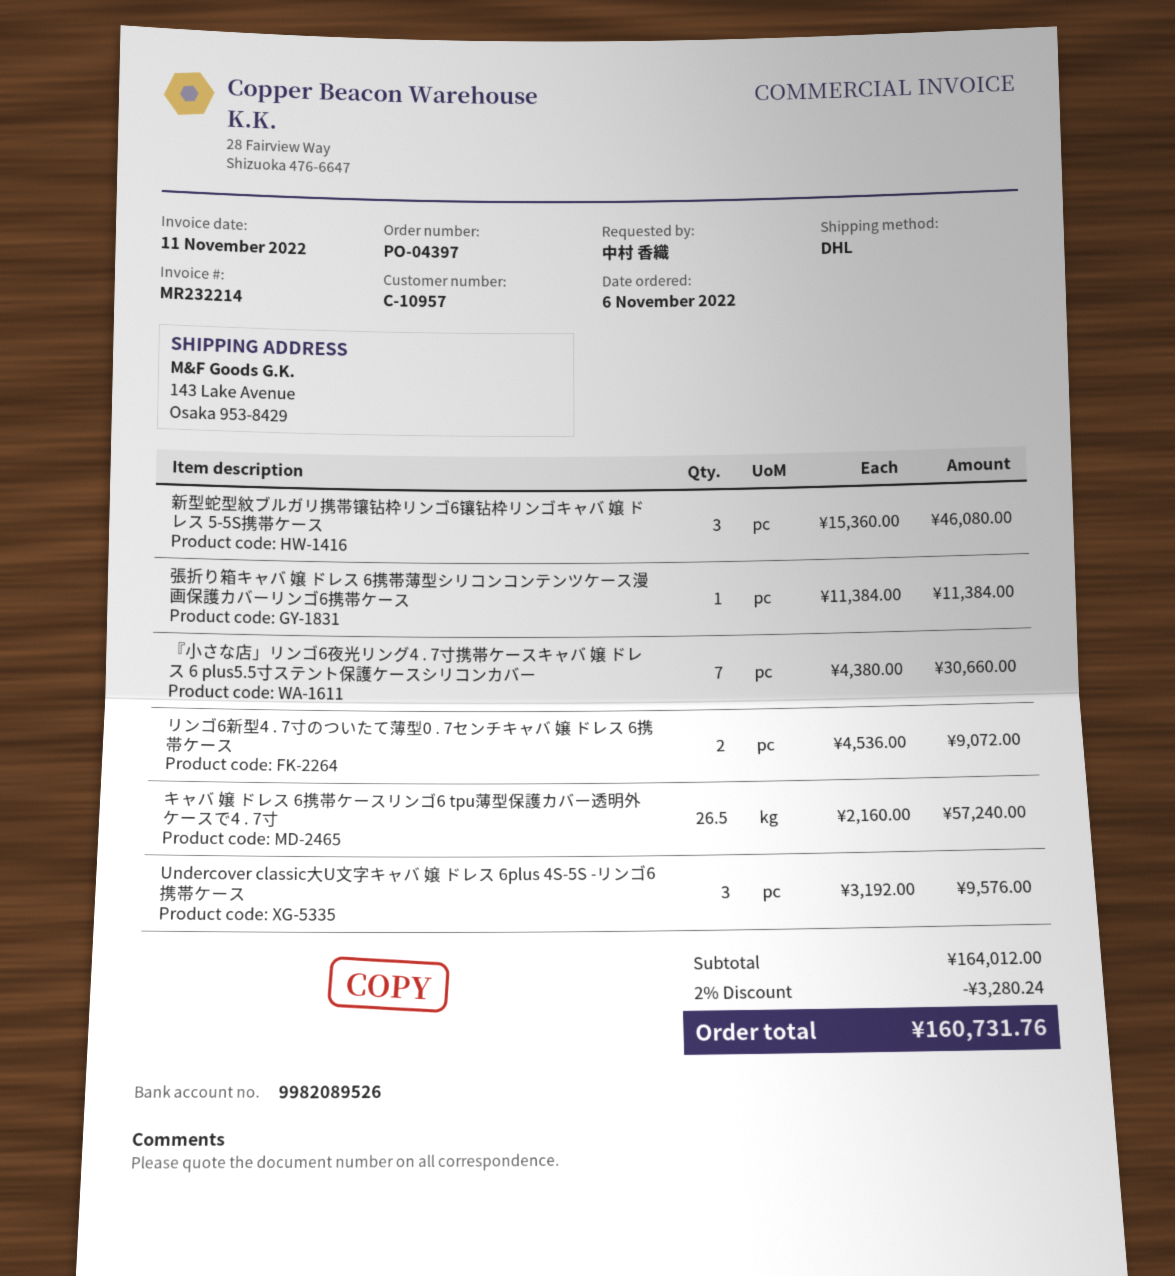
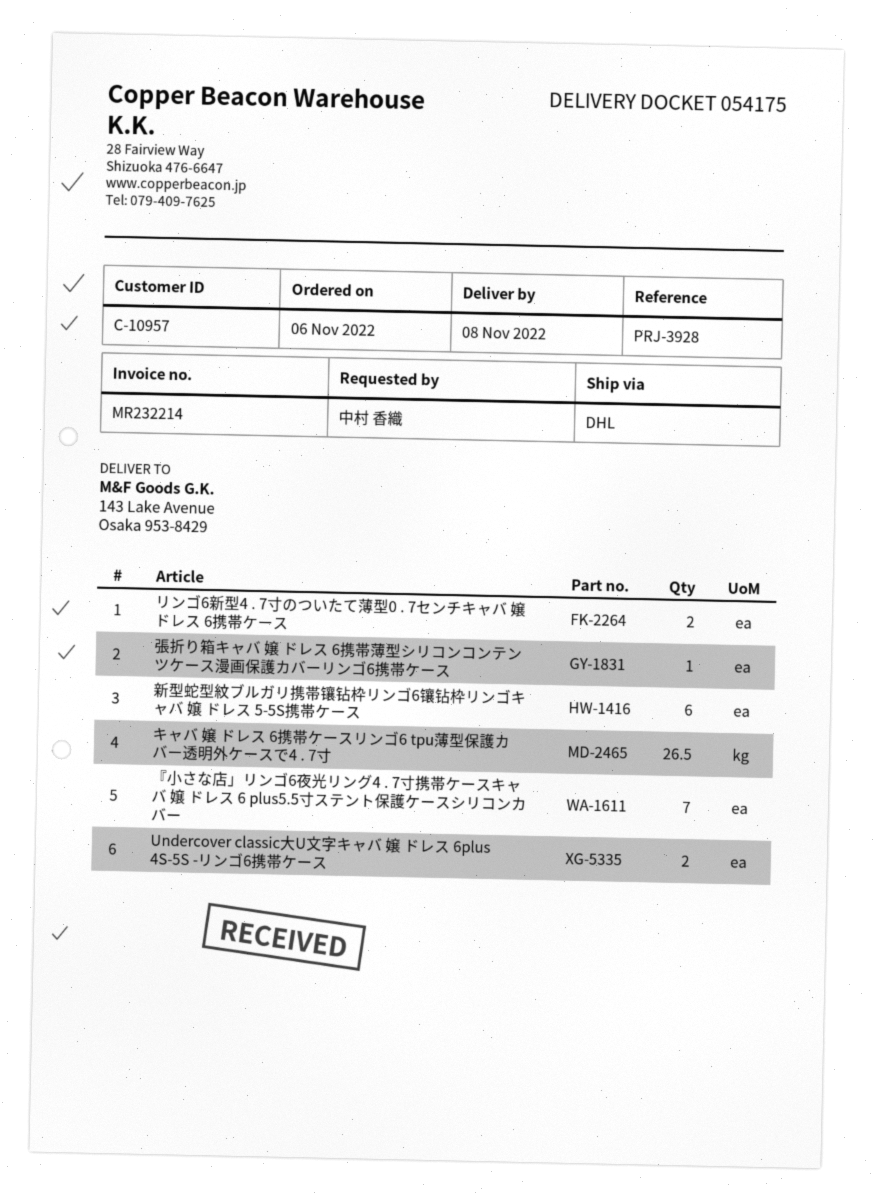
新型蛇型紋ブルガリ携帯镶钻枠リンゴ6镶钻枠リンゴキャバ 嬢 ドレス 5-5S携帯ケース: 3 -> 6
Undercover classic大U文字キャバ 嬢 ドレス 6plus 4S-5S -リンゴ6携帯ケース: 3 -> 2

